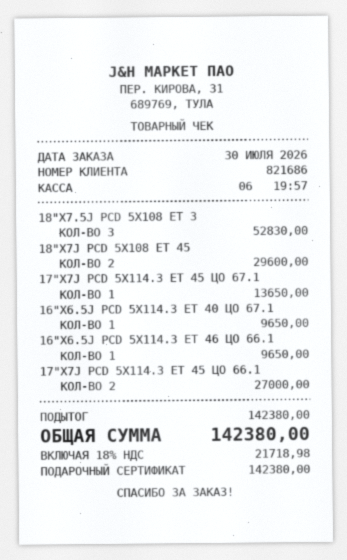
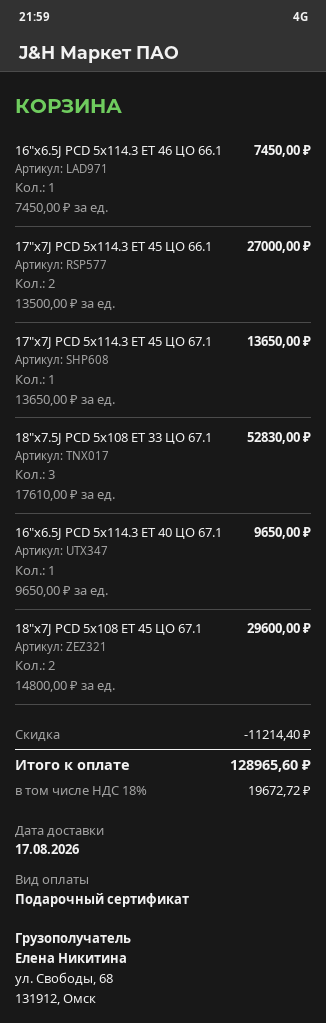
16"X6.5J PCD 5X114.3 ЕТ 46 ЦО 66.1: 1 for 9650.00 -> 1 for 7450.00
discount: none -> 11214.40
tax: 18% = 21718.98 -> 18% = 19672.72
total: 142380.00 -> 128965.60

